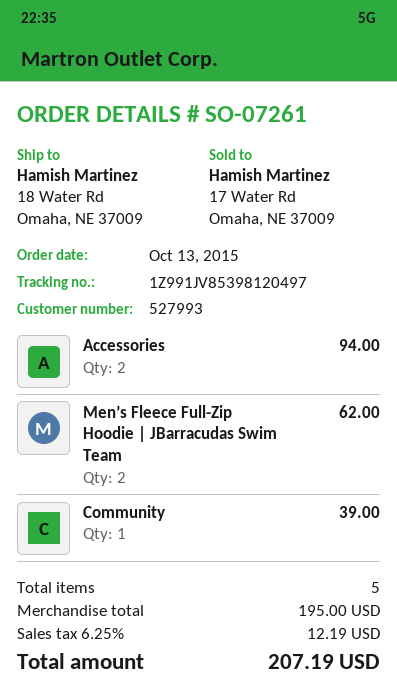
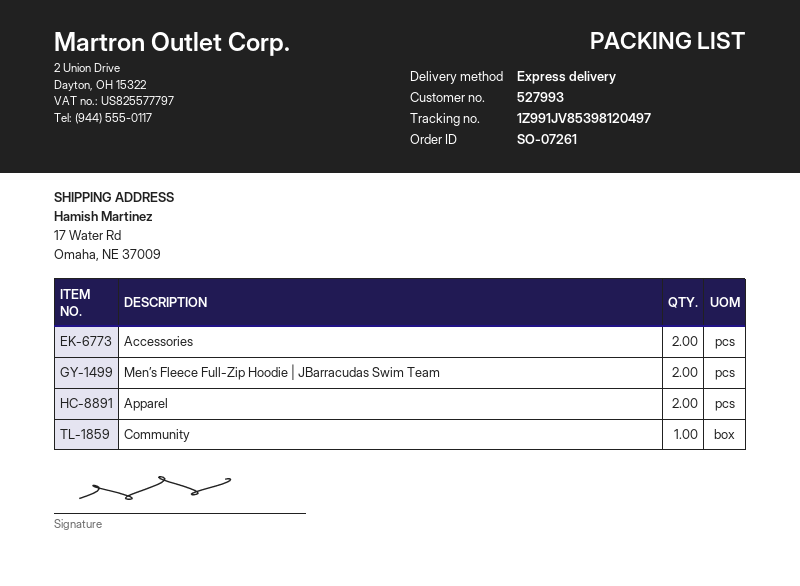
ship to: 18 Water Rd, Omaha, NE 37009 -> 17 Water Rd, Omaha, NE 37009
Apparel: none -> 2

